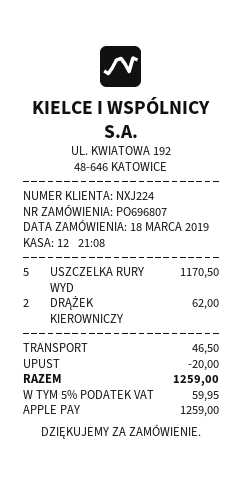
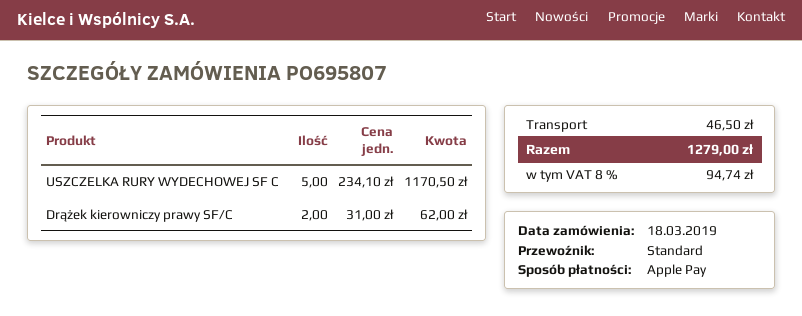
order number: PO696807 -> PO695807
discount: 20.00 -> none
tax: 5% = 59.95 -> 8% = 94.74
total: 1259.00 -> 1279.00

